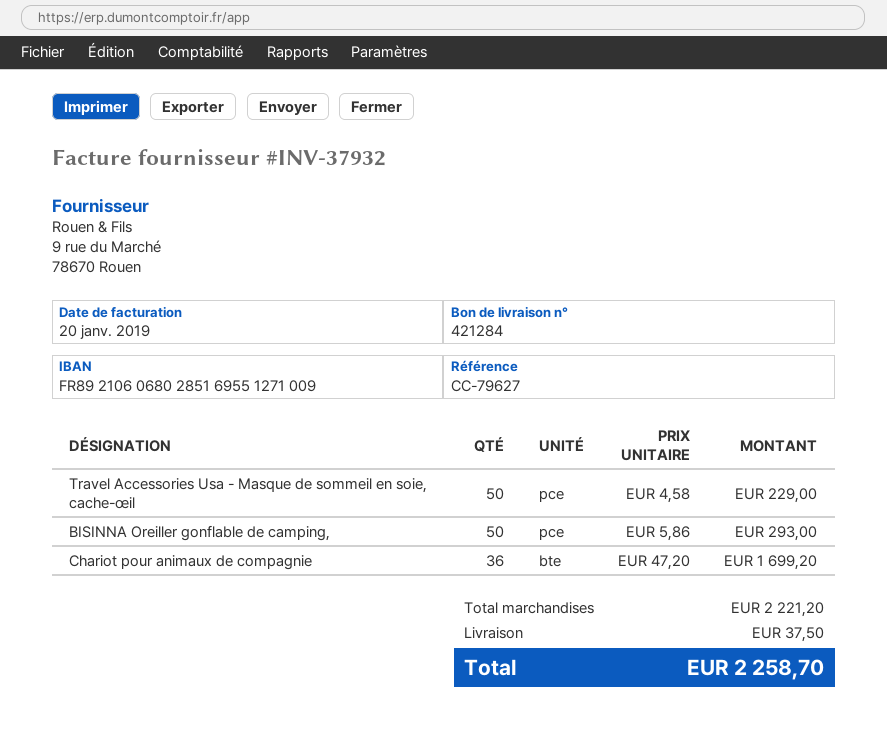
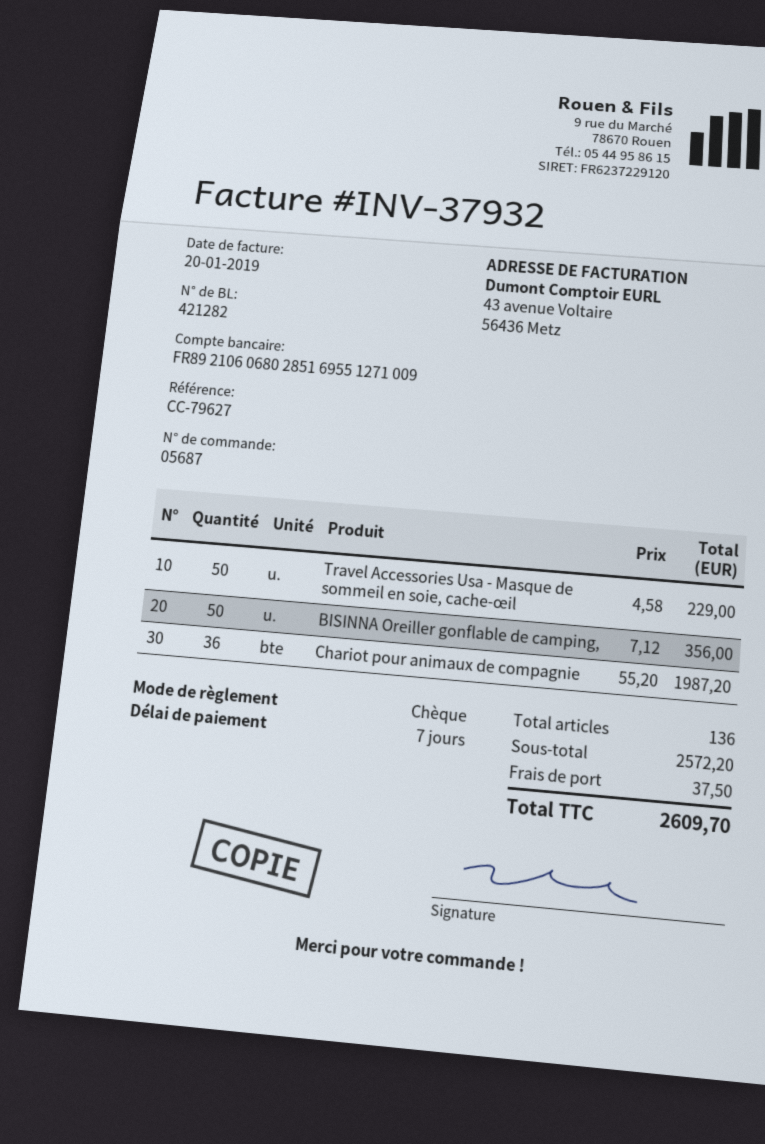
delivery note number: 421284 -> 421282
BISINNA Oreiller gonflable de camping,: 50 x 5.86 = 293.00 -> 50 x 7.12 = 356.00
Chariot pour animaux de compagnie: 36 x 47.20 = 1699.20 -> 36 x 55.20 = 1987.20
subtotal: 2221.20 -> 2572.20
total: 2258.70 -> 2609.70

